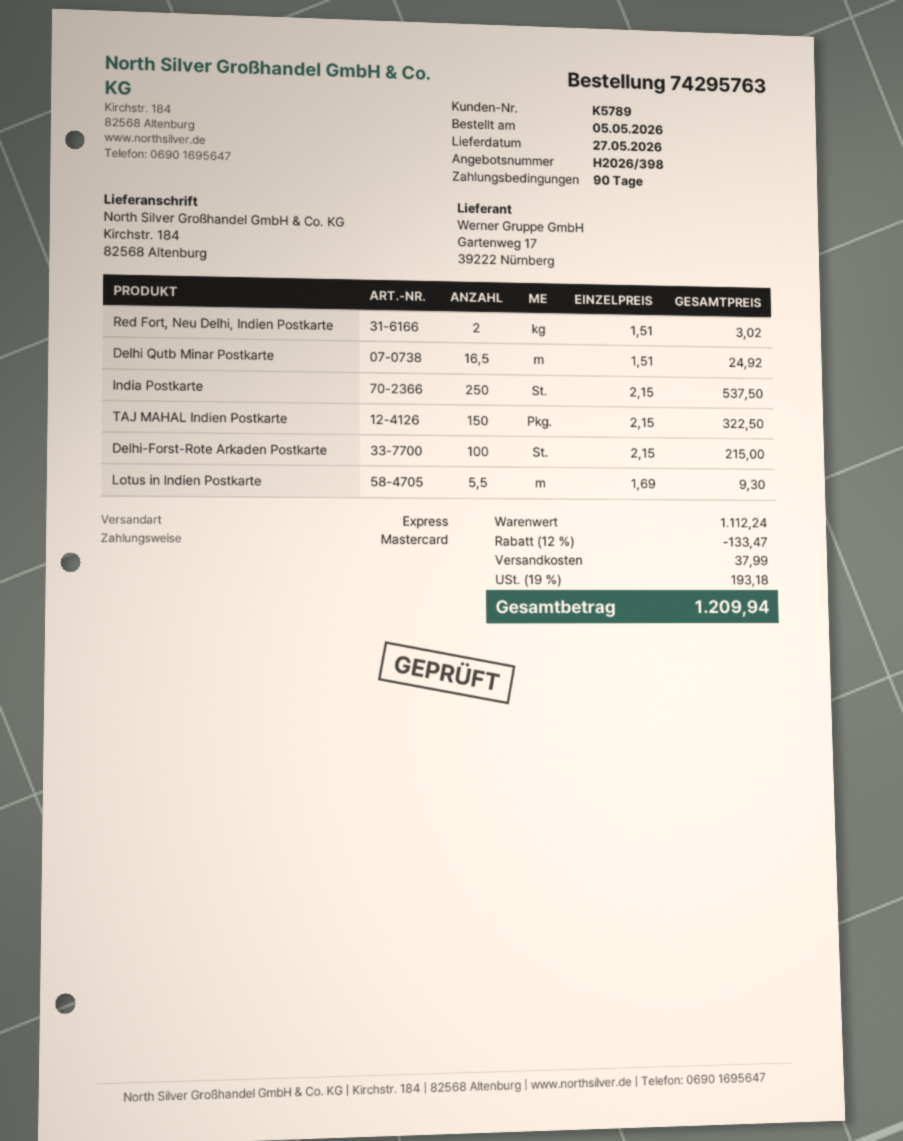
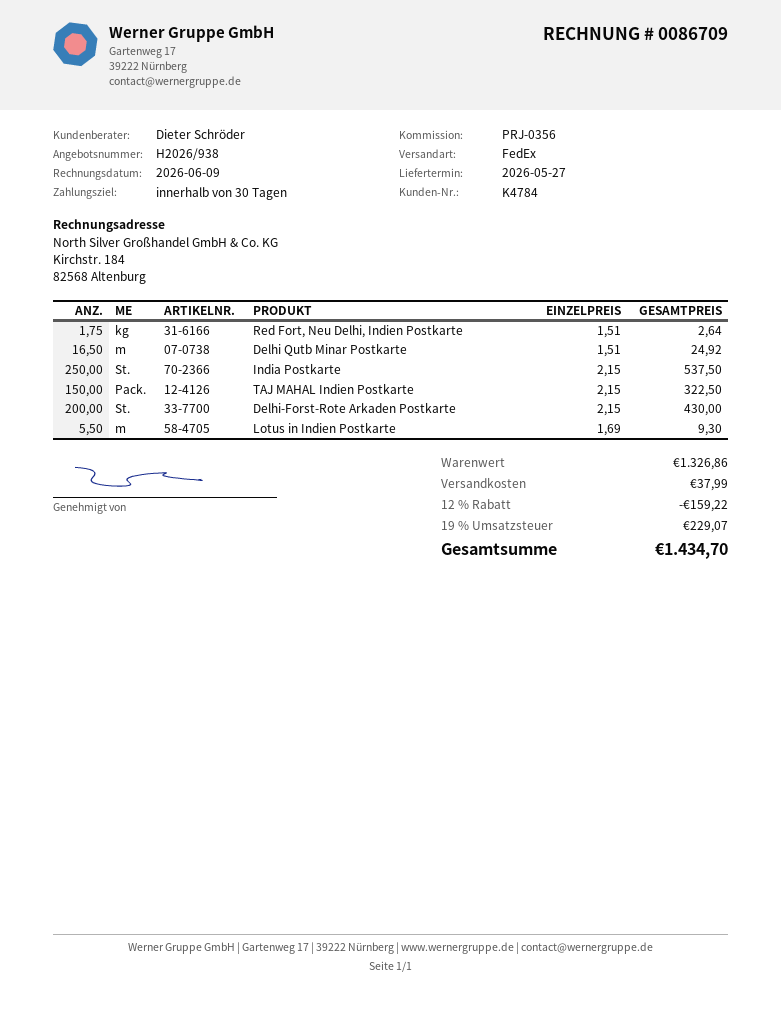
quote number: H2026/398 -> H2026/938
payment terms: 90 days -> 30 days
customer number: K5789 -> K4784
shipping method: express -> FedEx
Red Fort, Neu Delhi, Indien Postkarte: 2 x 1.51 = 3.02 -> 1.75 x 1.51 = 2.64
Delhi-Forst-Rote Arkaden Postkarte: 100 x 2.15 = 215.00 -> 200 x 2.15 = 430.00
subtotal: 1112.24 -> 1326.86
discount: 12% = 133.47 -> 12% = 159.22
tax: 19% = 193.18 -> 19% = 229.07
total: 1209.94 -> 1434.70

